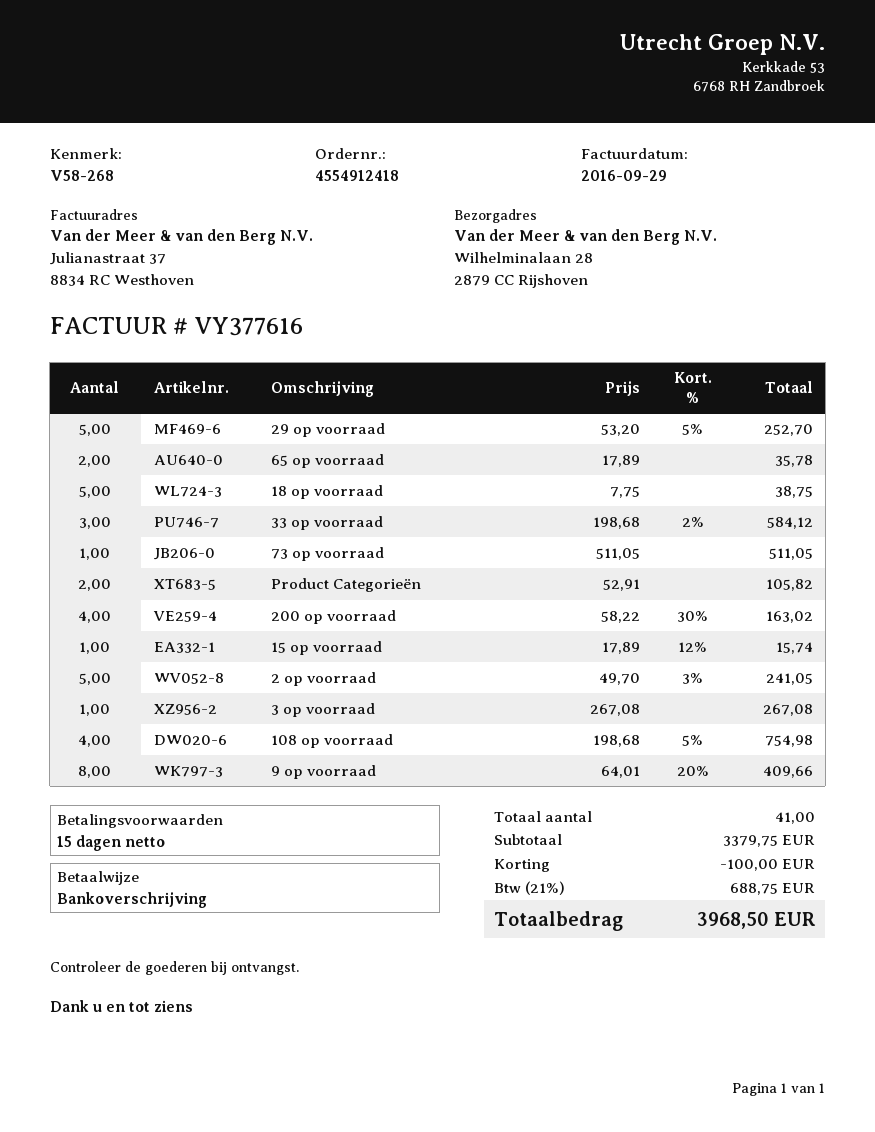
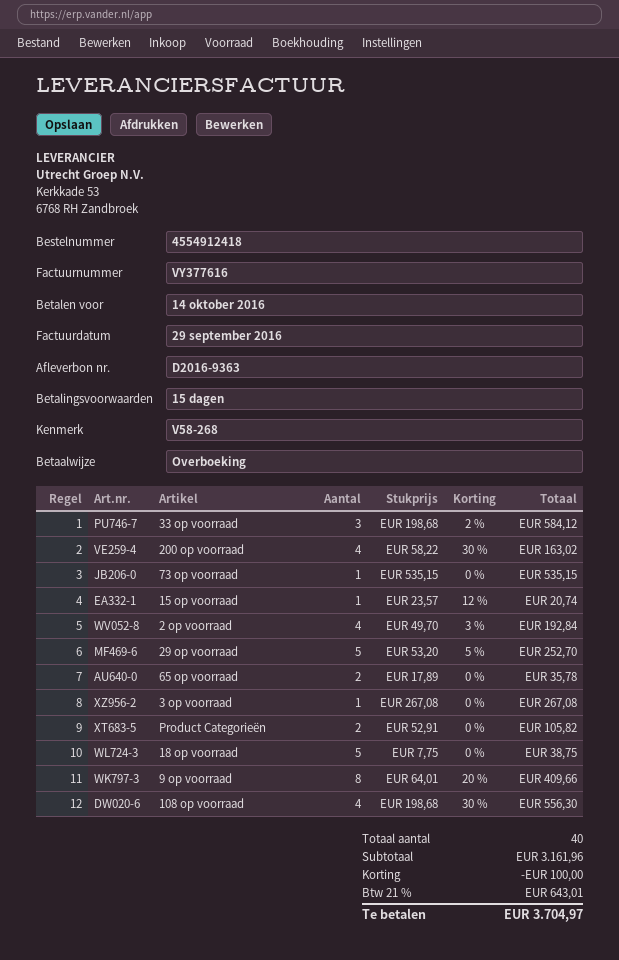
73 op voorraad: 1 x 511.05 = 511.05 -> 1 x 535.15 = 535.15
15 op voorraad: 1 x 17.89 - 12% = 15.74 -> 1 x 23.57 - 12% = 20.74
2 op voorraad: 5 x 49.70 - 3% = 241.05 -> 4 x 49.70 - 3% = 192.84
108 op voorraad: 4 x 198.68 - 5% = 754.98 -> 4 x 198.68 - 30% = 556.30
total quantity: 41 -> 40
subtotal: 3379.75 -> 3161.96
tax: 21% = 688.75 -> 21% = 643.01
total: 3968.50 -> 3704.97

